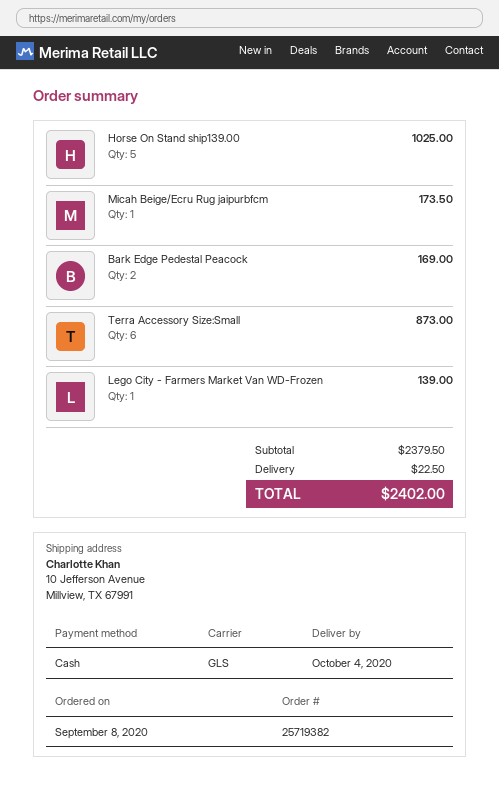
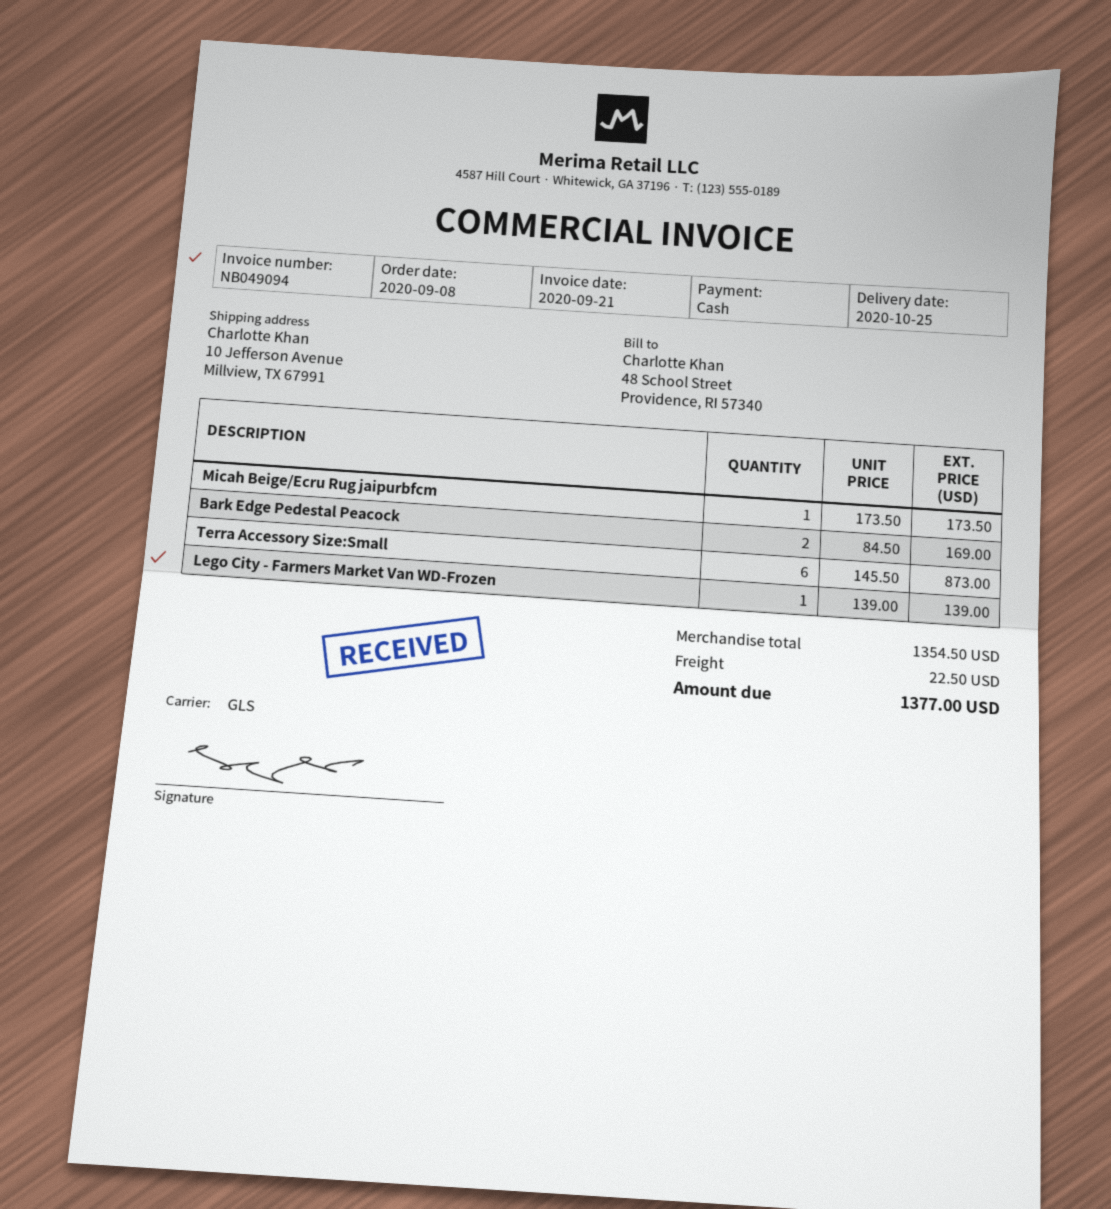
delivery date: 2020-10-04 -> 2020-10-25
Horse On Stand ship139.00: 5 for 1025.00 -> none
subtotal: 2379.50 -> 1354.50
total: 2402.00 -> 1377.00

